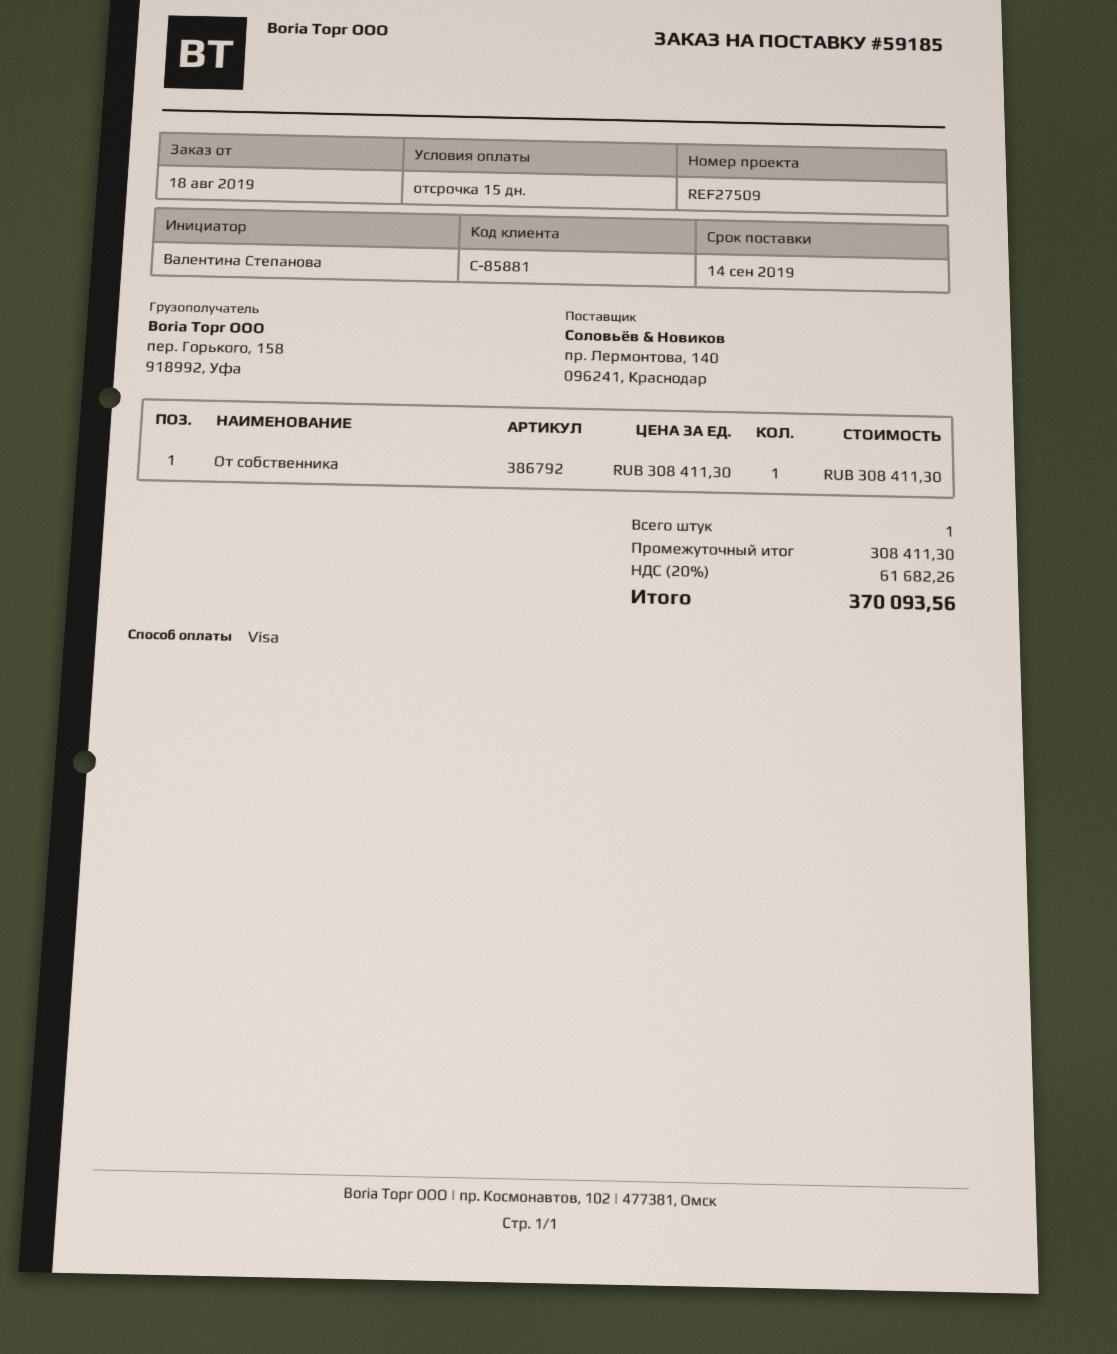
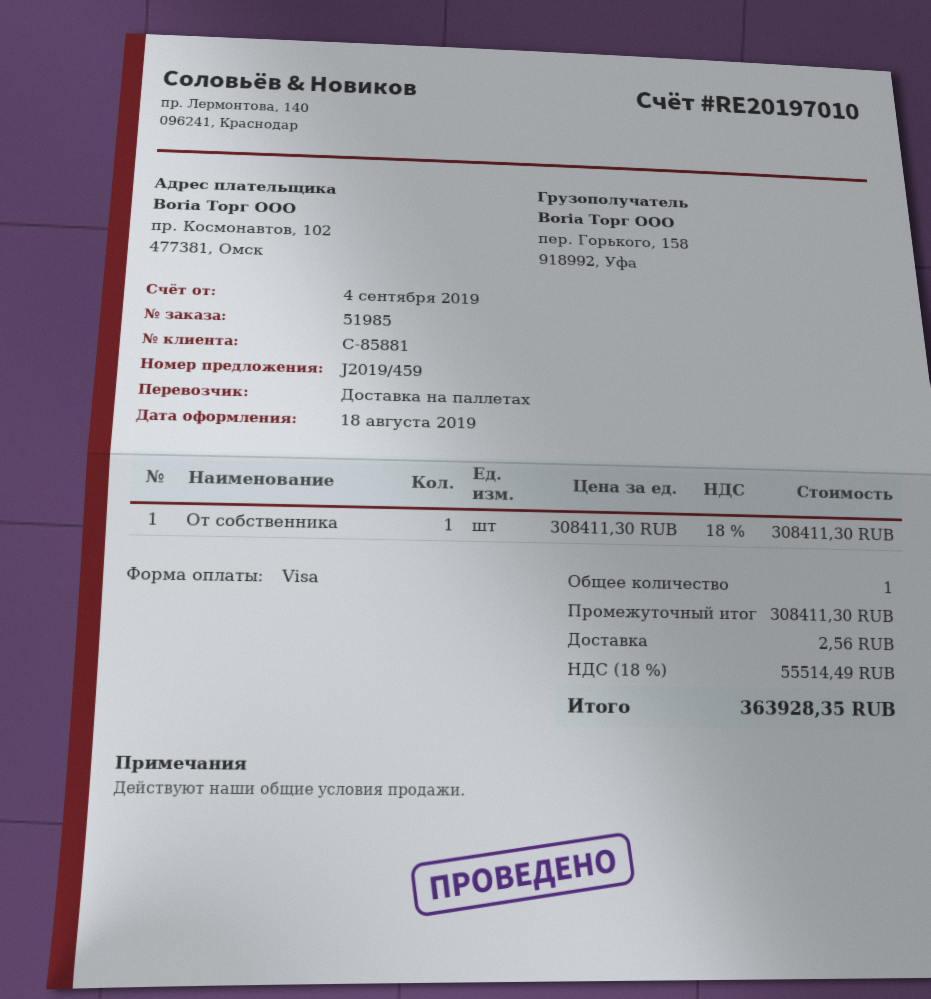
order number: 59185 -> 51985
shipping: none -> 2.56
tax: 20% = 61682.26 -> 18% = 55514.49
total: 370093.56 -> 363928.35

